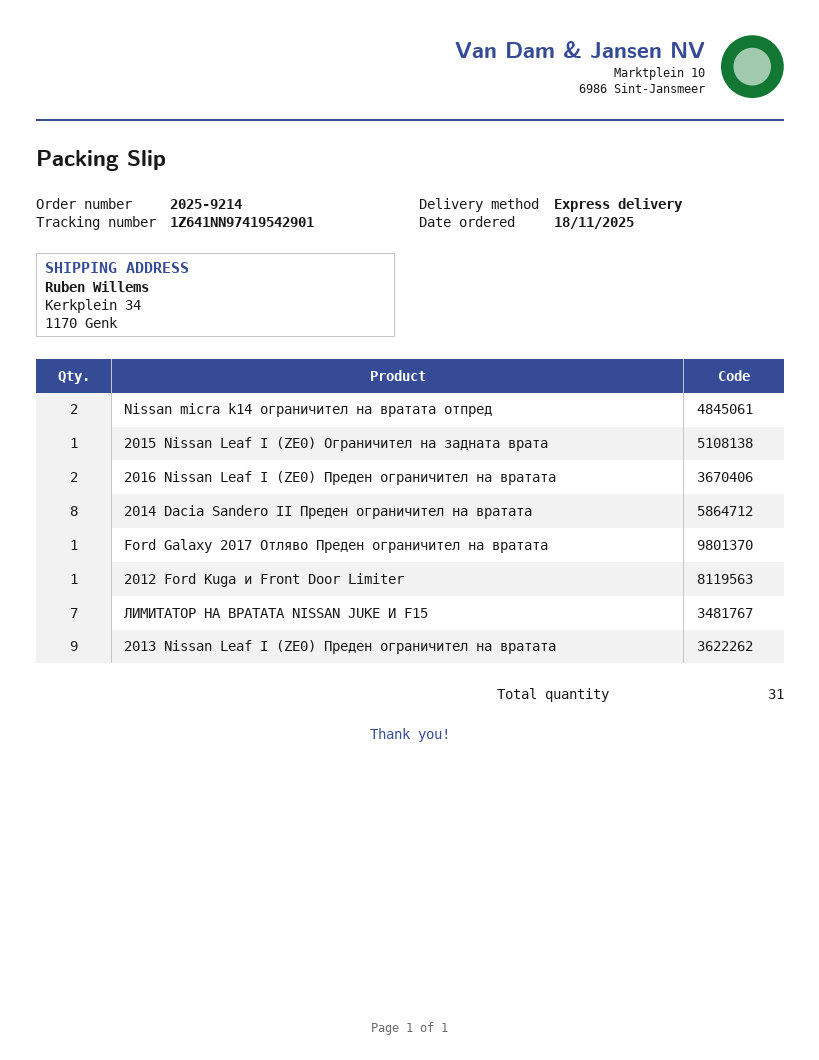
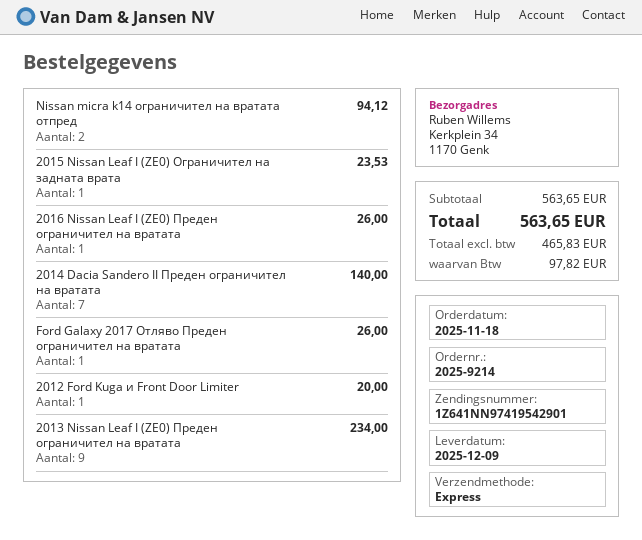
2016 Nissan Leaf I (ZE0) Преден ограничител на вратата: 2 -> 1
2014 Dacia Sandero II Преден ограничител на вратата: 8 -> 7
ЛИМИТАТОР НА ВРАТАТА NISSAN JUKE И F15: 7 -> none

